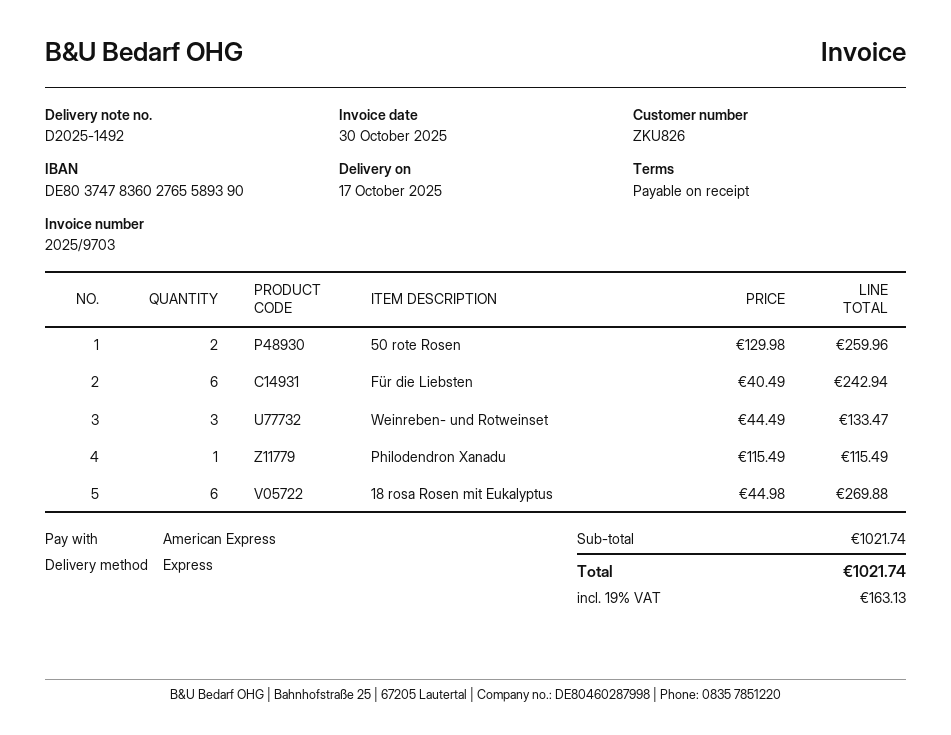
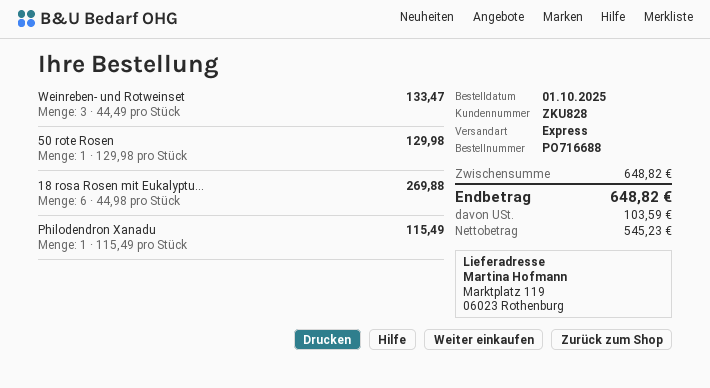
customer number: ZKU826 -> ZKU828
50 rote Rosen: 2 x 129.98 = 259.96 -> 1 x 129.98 = 129.98
Für die Liebsten: 6 x 40.49 = 242.94 -> none
subtotal: 1021.74 -> 648.82
tax: 163.13 -> 103.59
total: 1021.74 -> 648.82

